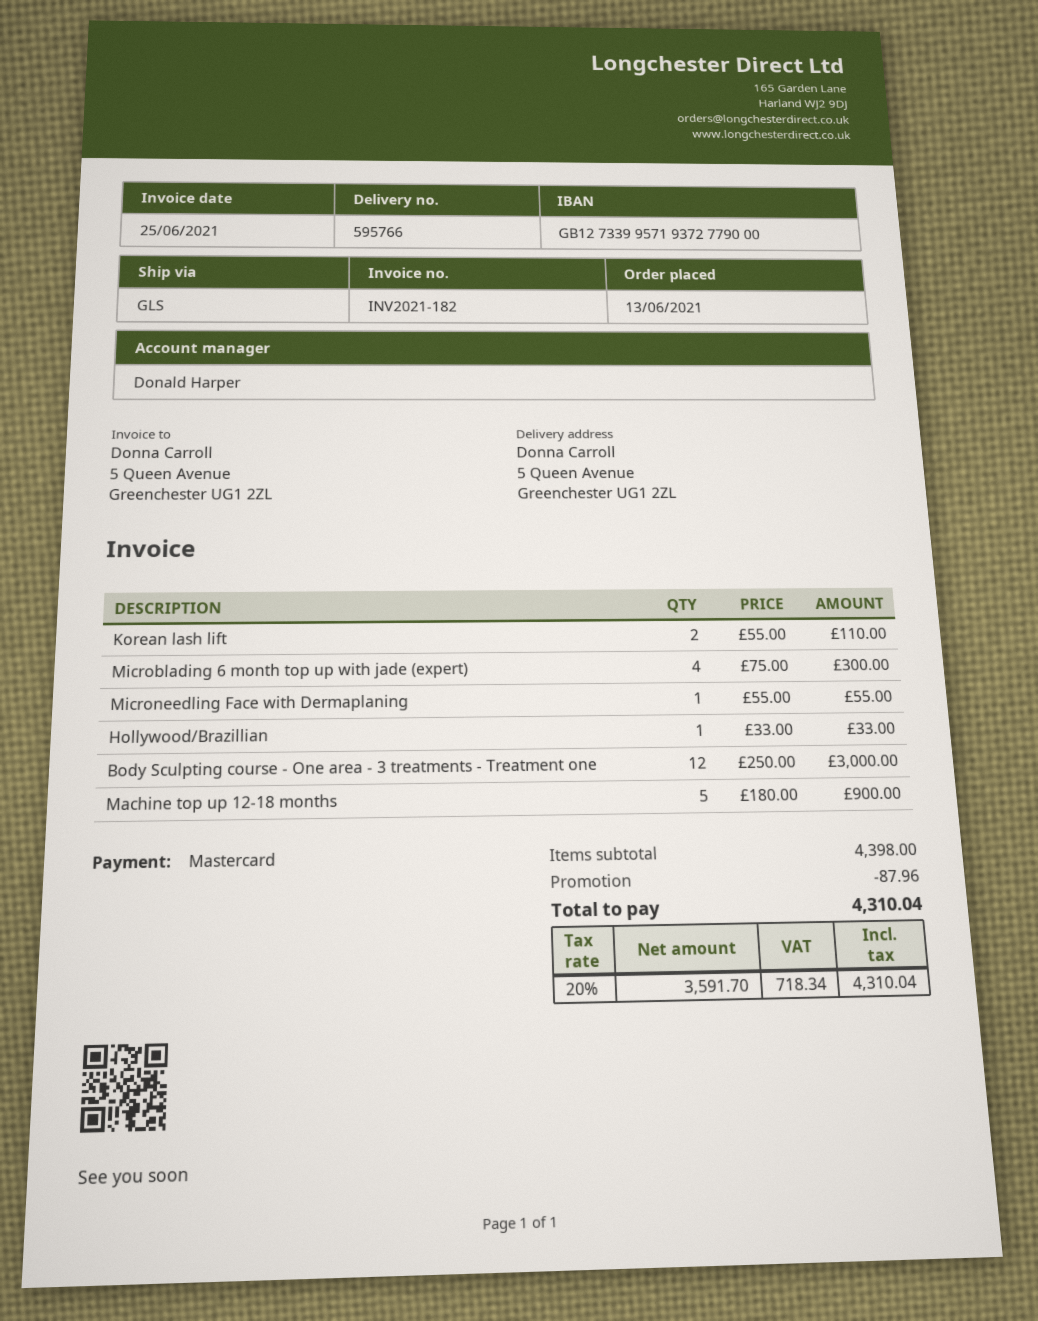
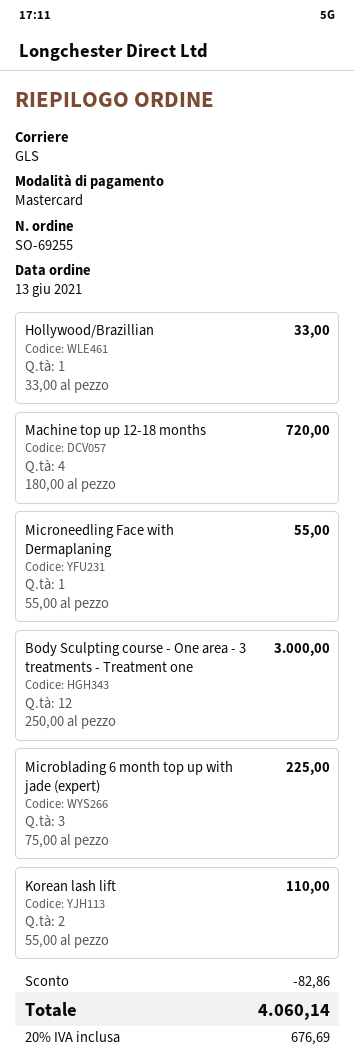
Microblading 6 month top up with jade (expert): 4 x 75.00 = 300.00 -> 3 x 75.00 = 225.00
Machine top up 12-18 months: 5 x 180.00 = 900.00 -> 4 x 180.00 = 720.00
discount: 87.96 -> 82.86
tax: 20% = 718.34 -> 20% = 676.69
total: 4310.04 -> 4060.14

